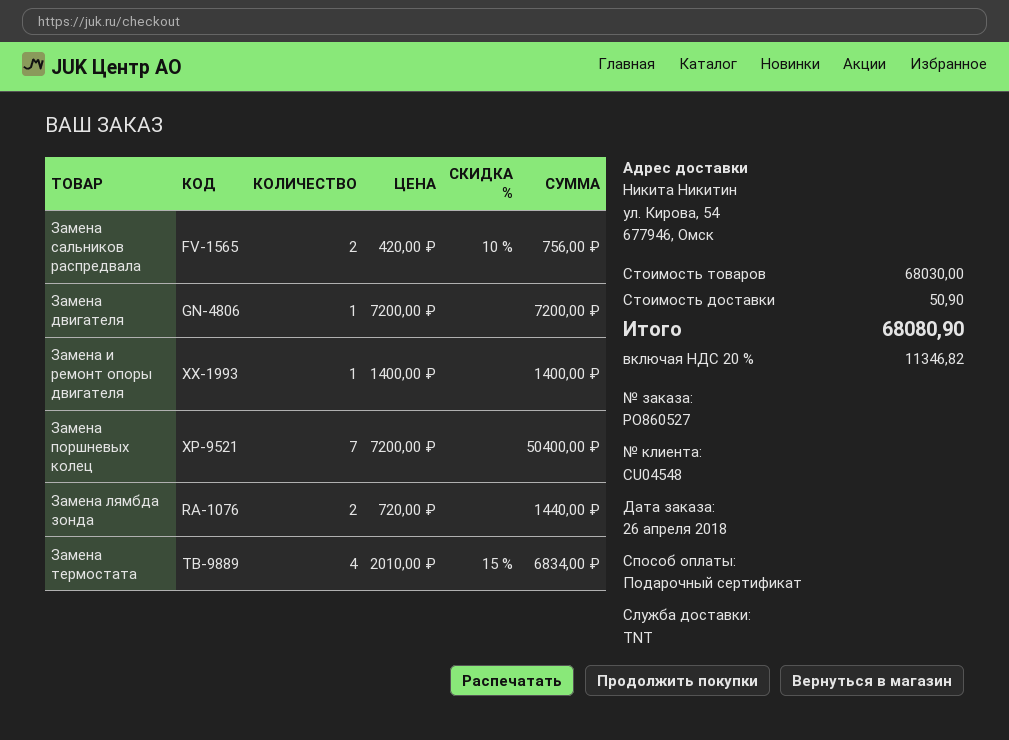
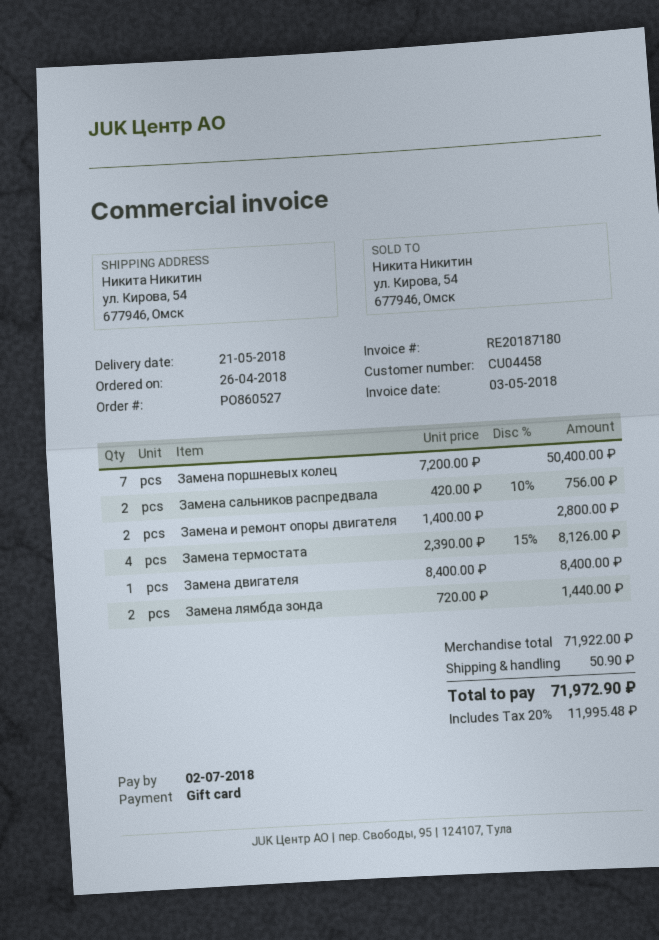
customer number: CU04548 -> CU04458
Замена двигателя: 1 x 7200.00 = 7200.00 -> 1 x 8400.00 = 8400.00
Замена и ремонт опоры двигателя: 1 x 1400.00 = 1400.00 -> 2 x 1400.00 = 2800.00
Замена термостата: 4 x 2010.00 - 15% = 6834.00 -> 4 x 2390.00 - 15% = 8126.00
subtotal: 68030.00 -> 71922.00
tax: 20% = 11346.82 -> 20% = 11995.48
total: 68080.90 -> 71972.90

